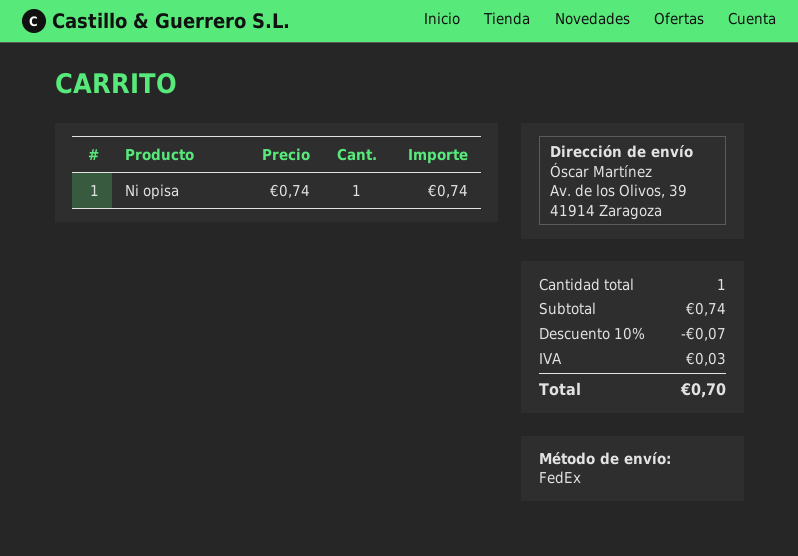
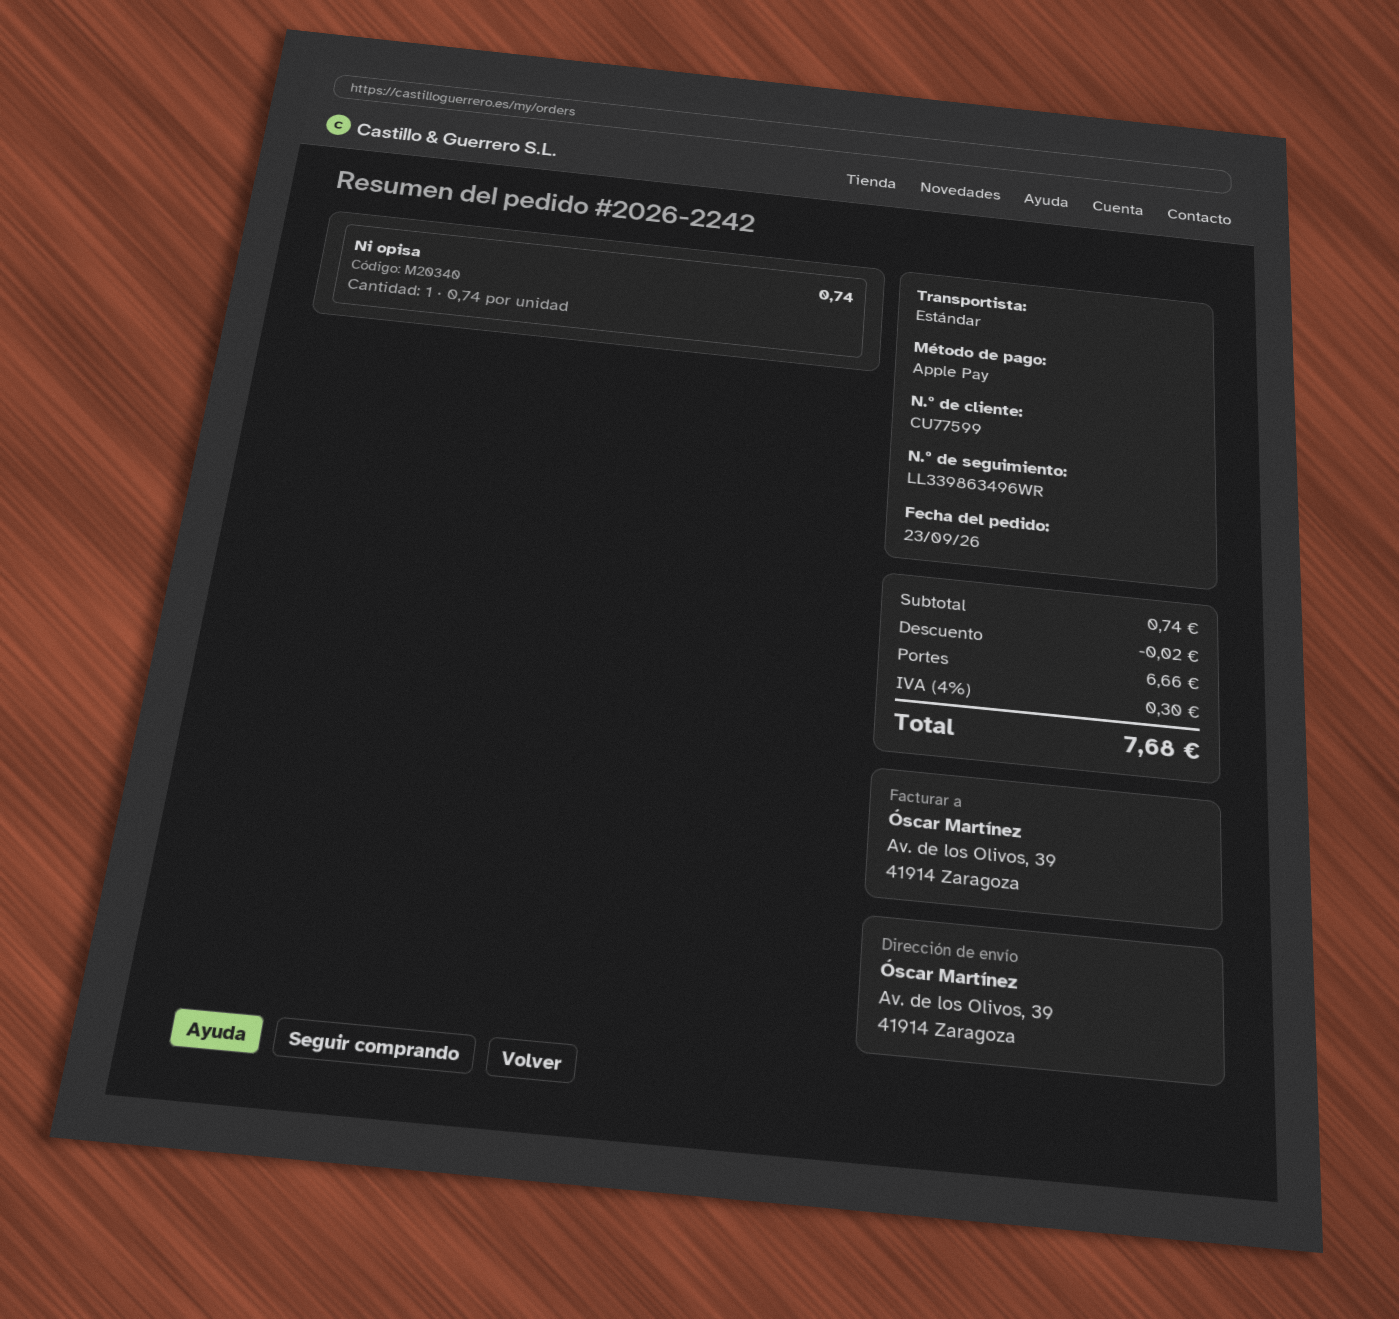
shipping method: FedEx -> standard
discount: 0.07 -> 0.02
shipping: none -> 6.66
tax: 0.03 -> 0.30
total: 0.70 -> 7.68

